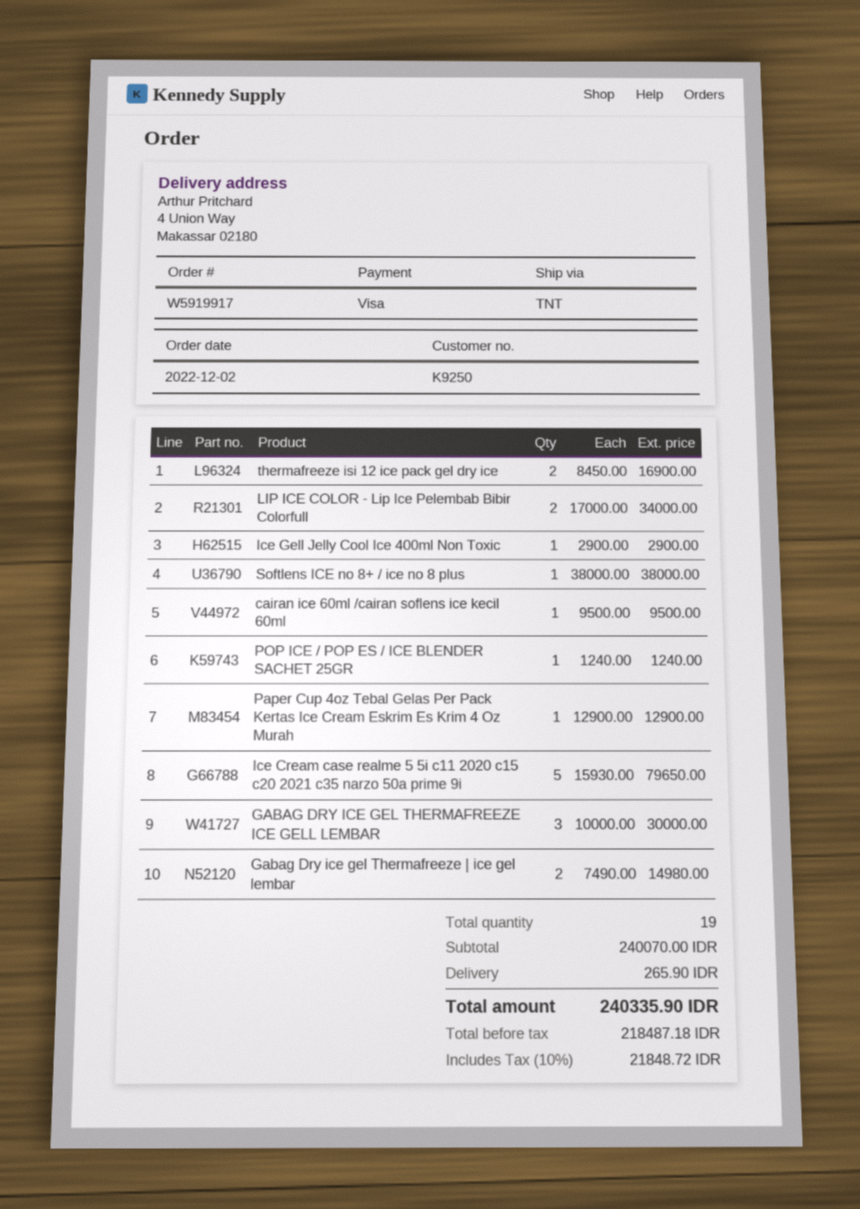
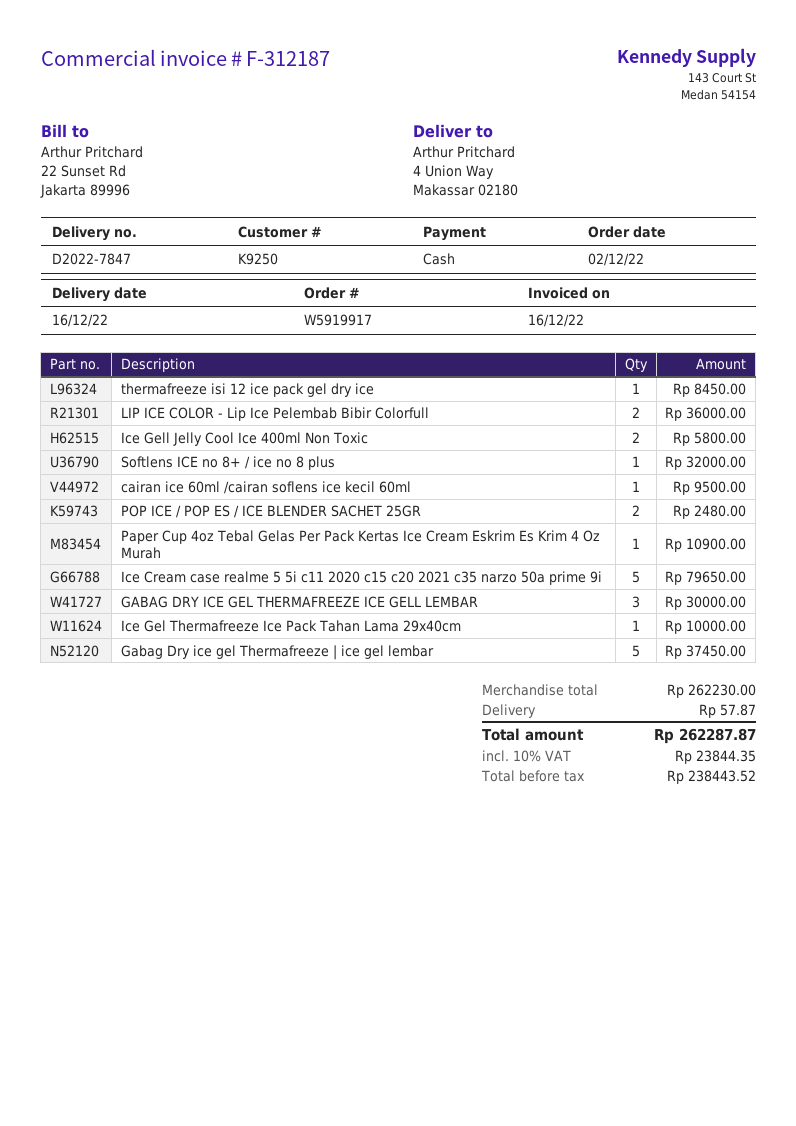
payment method: Visa -> cash
thermafreeze isi 12 ice pack gel dry ice: 2 for 16900.00 -> 1 for 8450.00
LIP ICE COLOR - Lip Ice Pelembab Bibir Colorfull: 2 for 34000.00 -> 2 for 36000.00
Ice Gell Jelly Cool Ice 400ml Non Toxic: 1 for 2900.00 -> 2 for 5800.00
Softlens ICE no 8+ / ice no 8 plus: 1 for 38000.00 -> 1 for 32000.00
POP ICE / POP ES / ICE BLENDER SACHET 25GR: 1 for 1240.00 -> 2 for 2480.00
Paper Cup 4oz Tebal Gelas Per Pack Kertas Ice Cream Eskrim Es Krim 4 Oz Murah: 1 for 12900.00 -> 1 for 10900.00
Gabag Dry ice gel Thermafreeze | ice gel lembar: 2 for 14980.00 -> 5 for 37450.00
Ice Gel Thermafreeze Ice Pack Tahan Lama 29x40cm: none -> 1 for 10000.00
subtotal: 240070.00 -> 262230.00
shipping: 265.90 -> 57.87
net: 218487.18 -> 238443.52
tax: 10% = 21848.72 -> 10% = 23844.35
total: 240335.90 -> 262287.87

